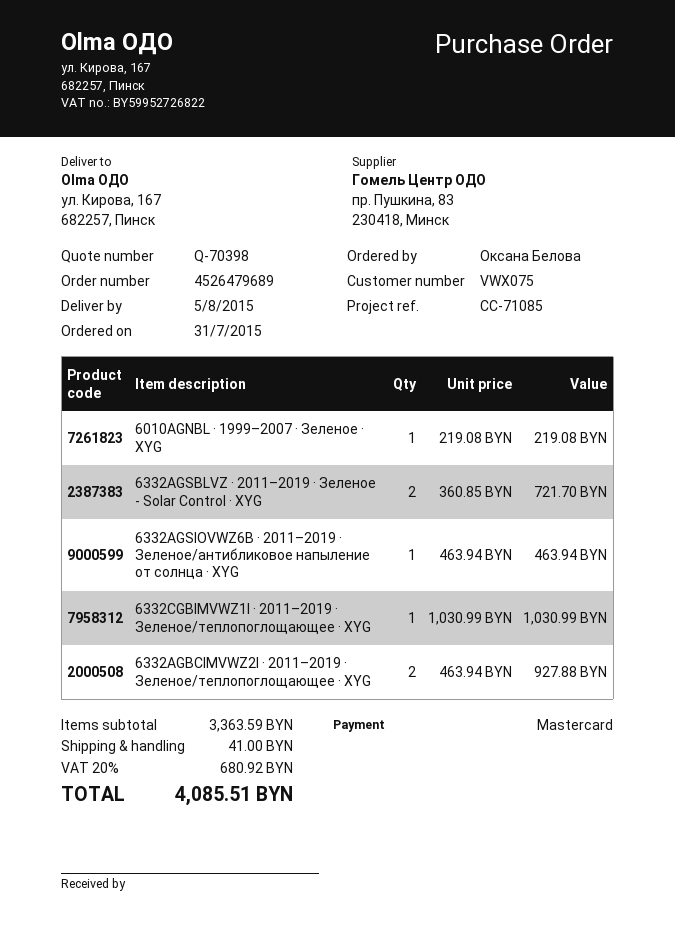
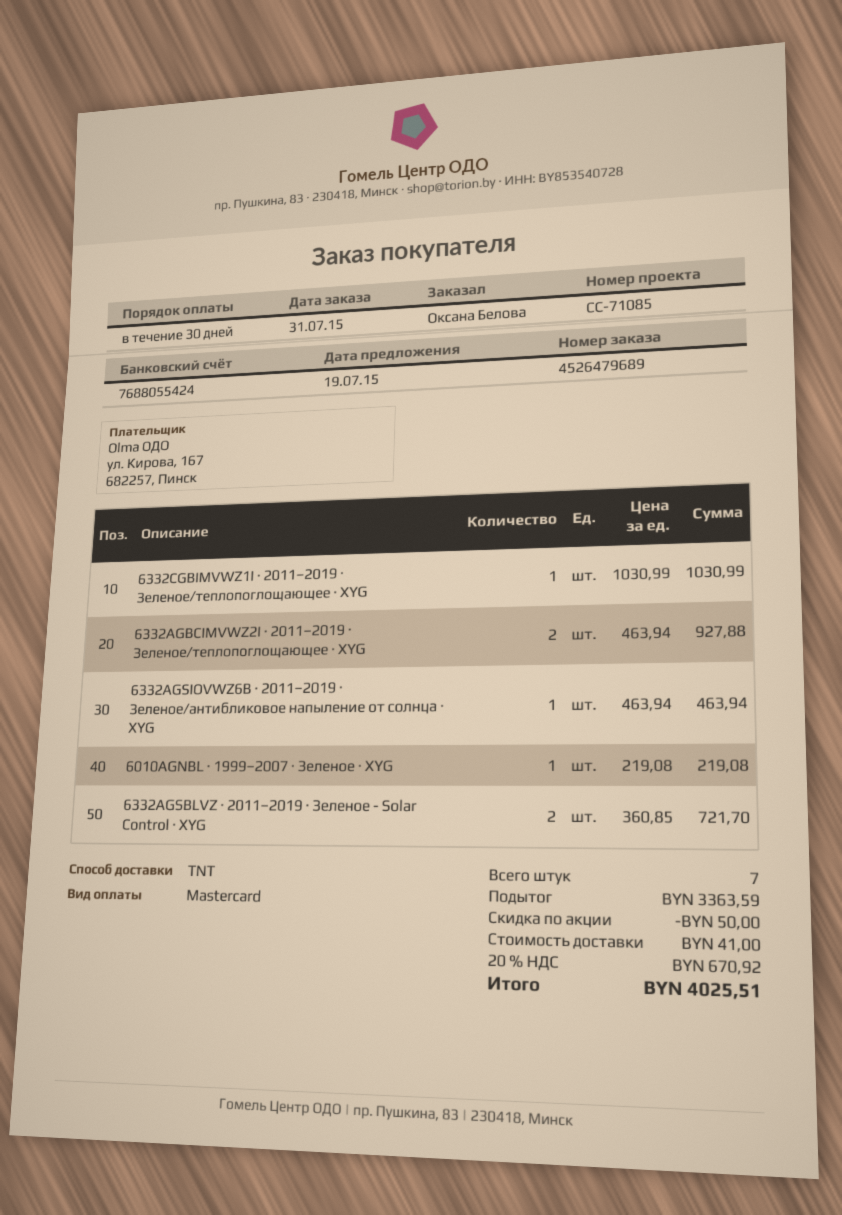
discount: none -> 50.00
tax: 20% = 680.92 -> 20% = 670.92
total: 4085.51 -> 4025.51

